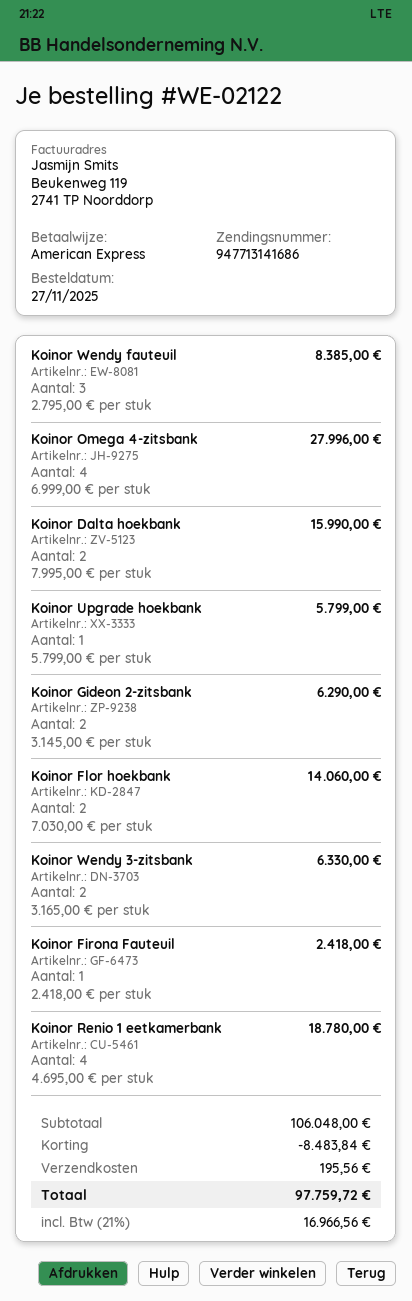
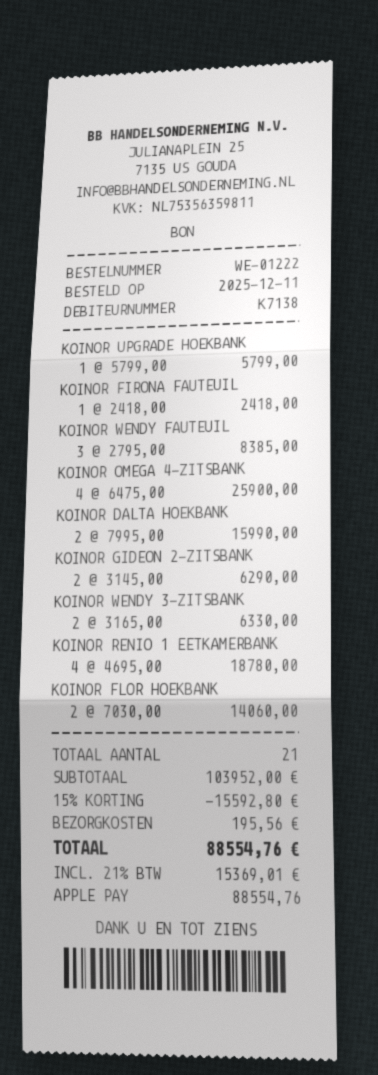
order number: WE-02122 -> WE-01222
order date: 2025-11-27 -> 2025-12-11
payment method: American Express -> Apple Pay
Koinor Omega 4-zitsbank: 4 x 6999.00 = 27996.00 -> 4 x 6475.00 = 25900.00
subtotal: 106048.00 -> 103952.00
discount: 8483.84 -> 15592.80
tax: 21% = 16966.56 -> 21% = 15369.01
total: 97759.72 -> 88554.76

